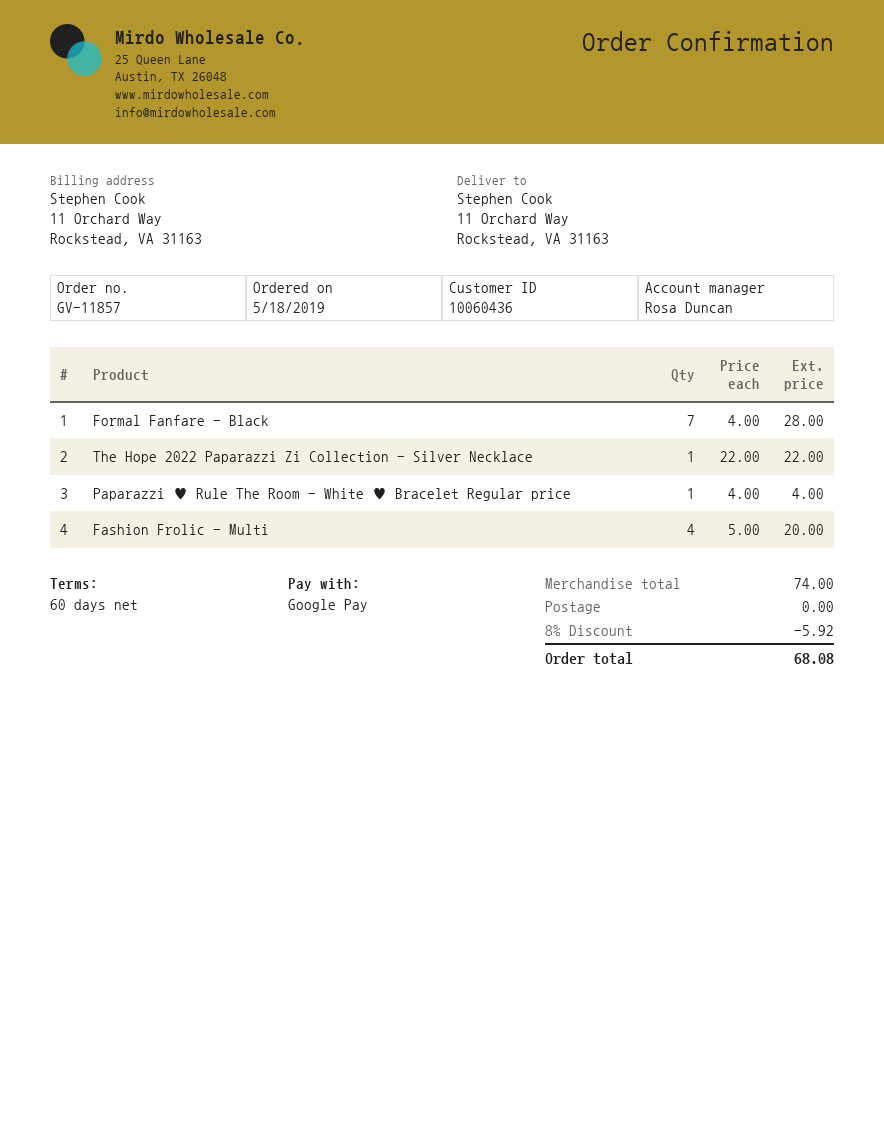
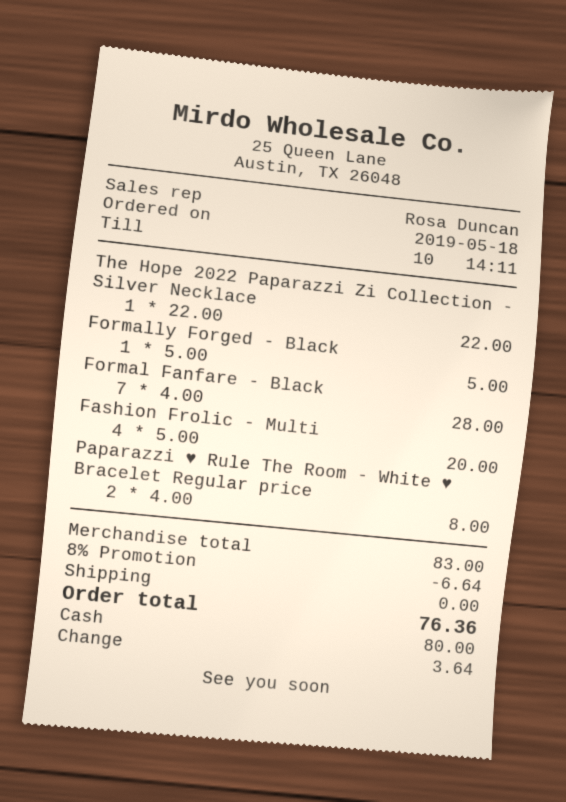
payment method: Google Pay -> cash
Paparazzi ♥ Rule The Room - White ♥ Bracelet Regular price: 1 x 4.00 = 4.00 -> 2 x 4.00 = 8.00
Formally Forged - Black: none -> 1 x 5.00 = 5.00
subtotal: 74.00 -> 83.00
discount: 8% = 5.92 -> 8% = 6.64
total: 68.08 -> 76.36

